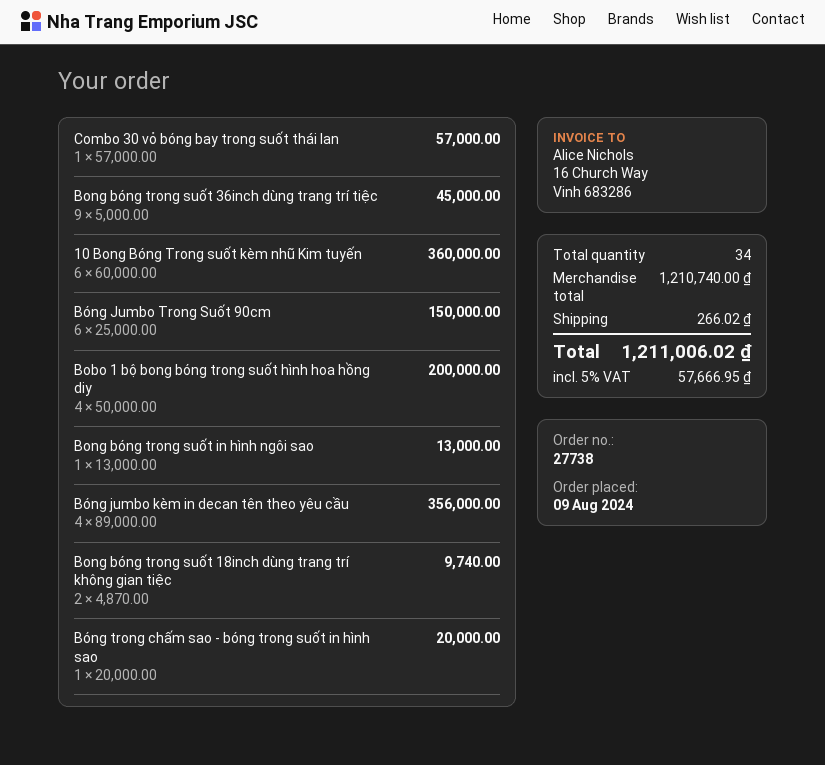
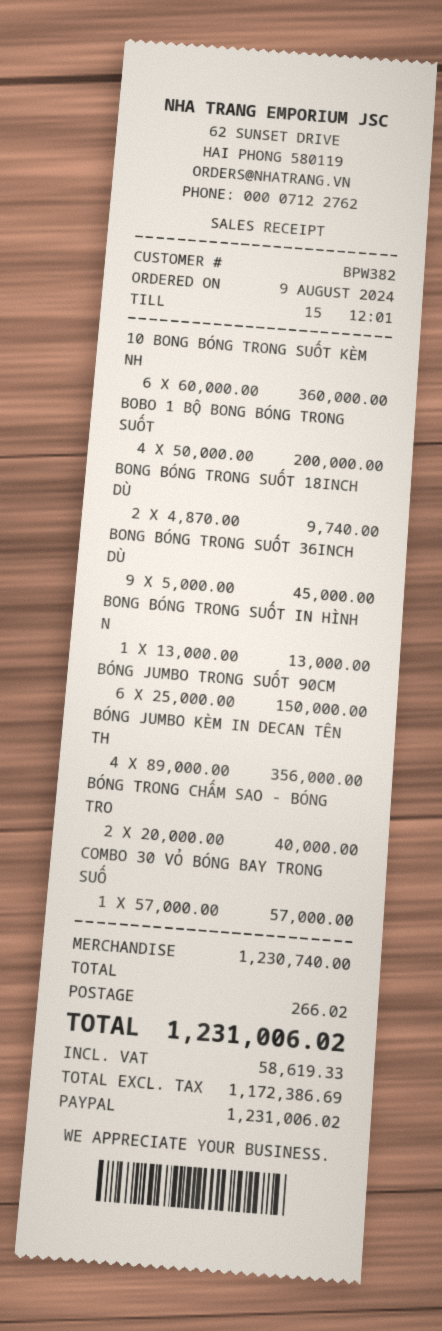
Bóng trong chấm sao - bóng trong suốt in hình sao: 1 x 20000.00 = 20000.00 -> 2 x 20000.00 = 40000.00
subtotal: 1210740.00 -> 1230740.00
tax: 57666.95 -> 58619.33
total: 1211006.02 -> 1231006.02

